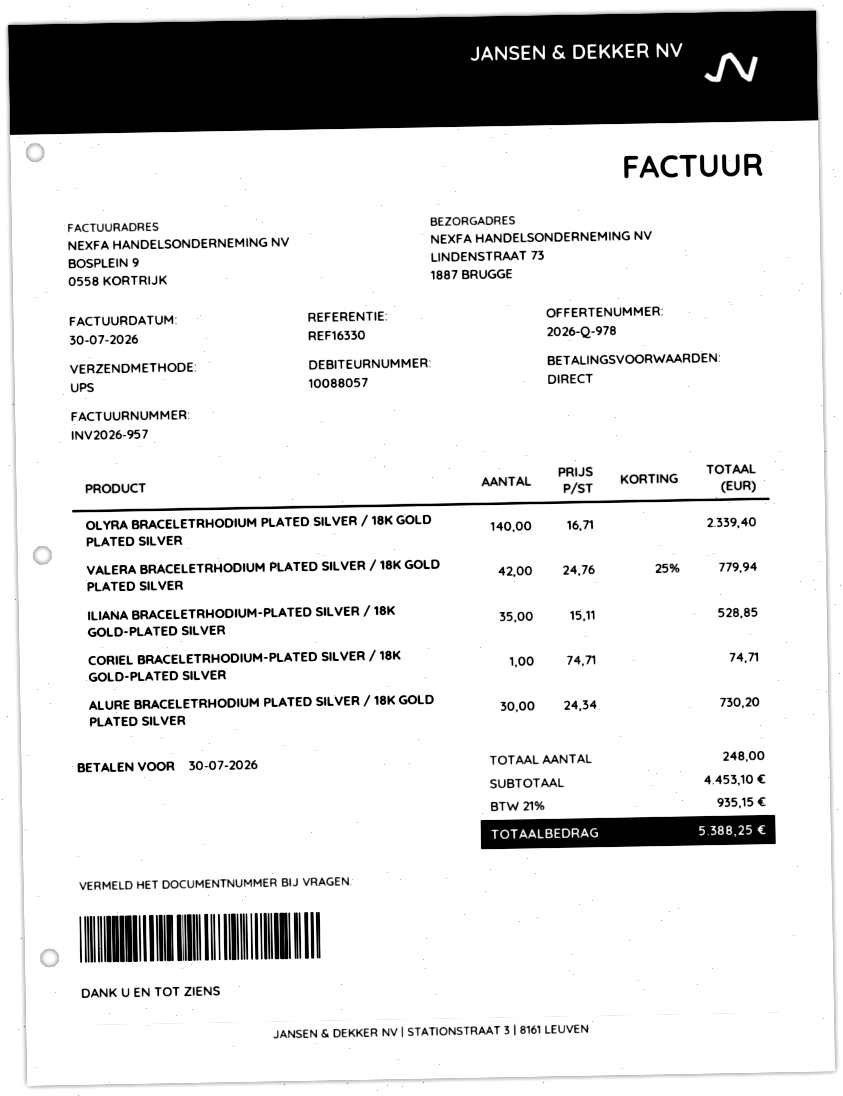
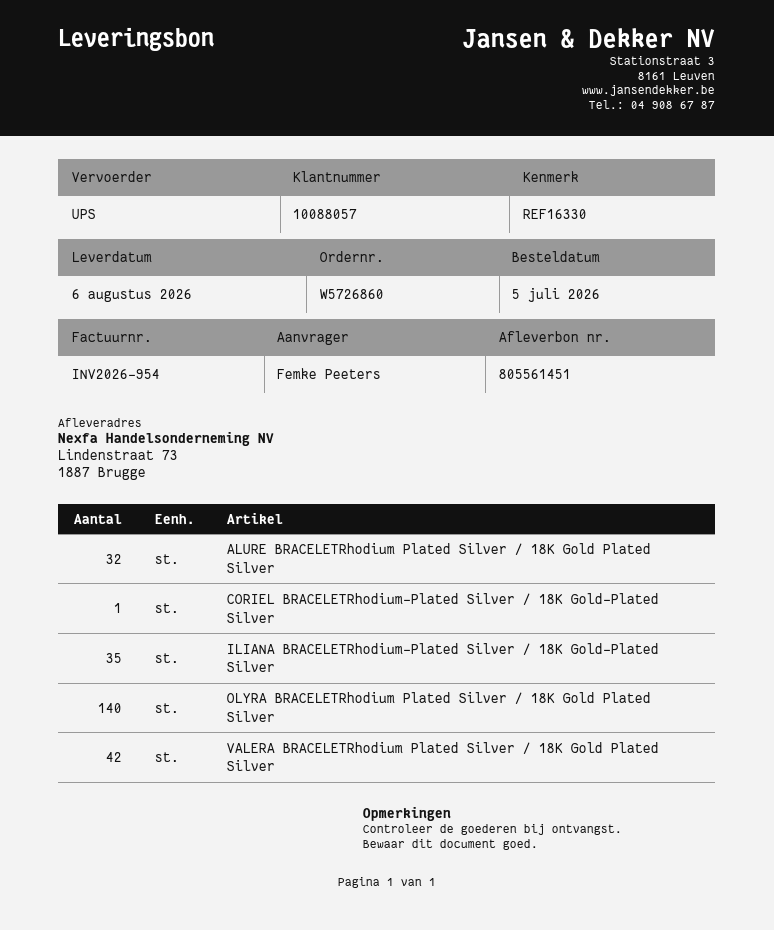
invoice number: INV2026-957 -> INV2026-954
ALURE BRACELETRHODIUM PLATED SILVER / 18K GOLD PLATED SILVER: 30 -> 32

